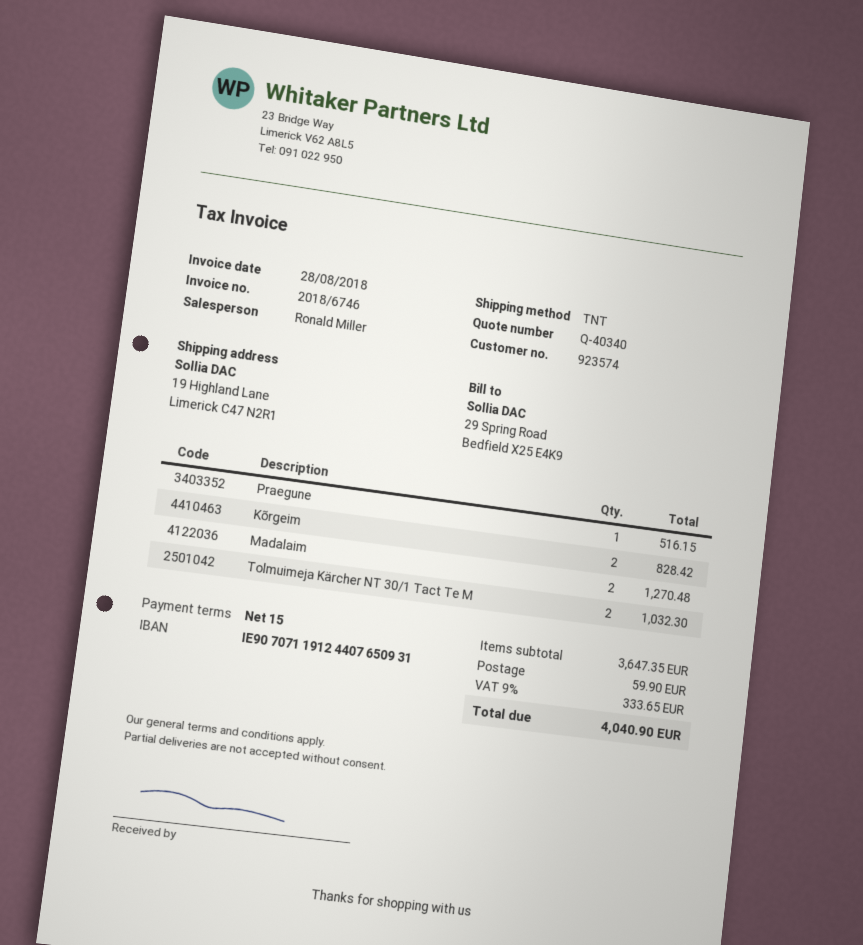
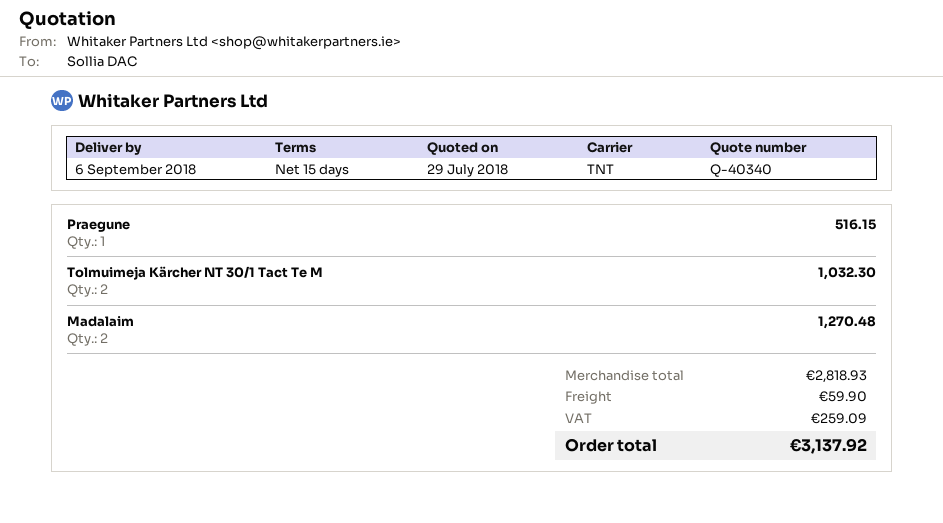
Kõrgeim: 2 for 828.42 -> none
subtotal: 3647.35 -> 2818.93
tax: 333.65 -> 259.09
total: 4040.90 -> 3137.92

